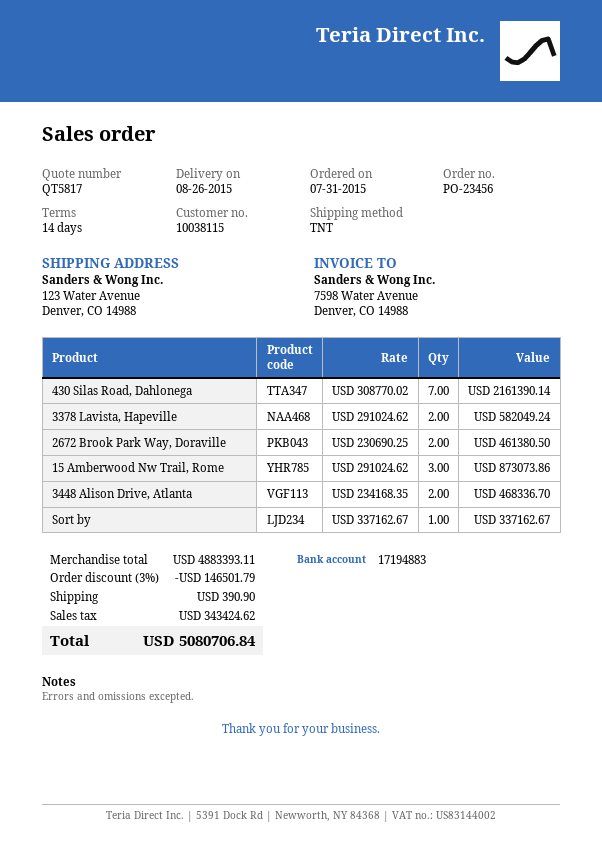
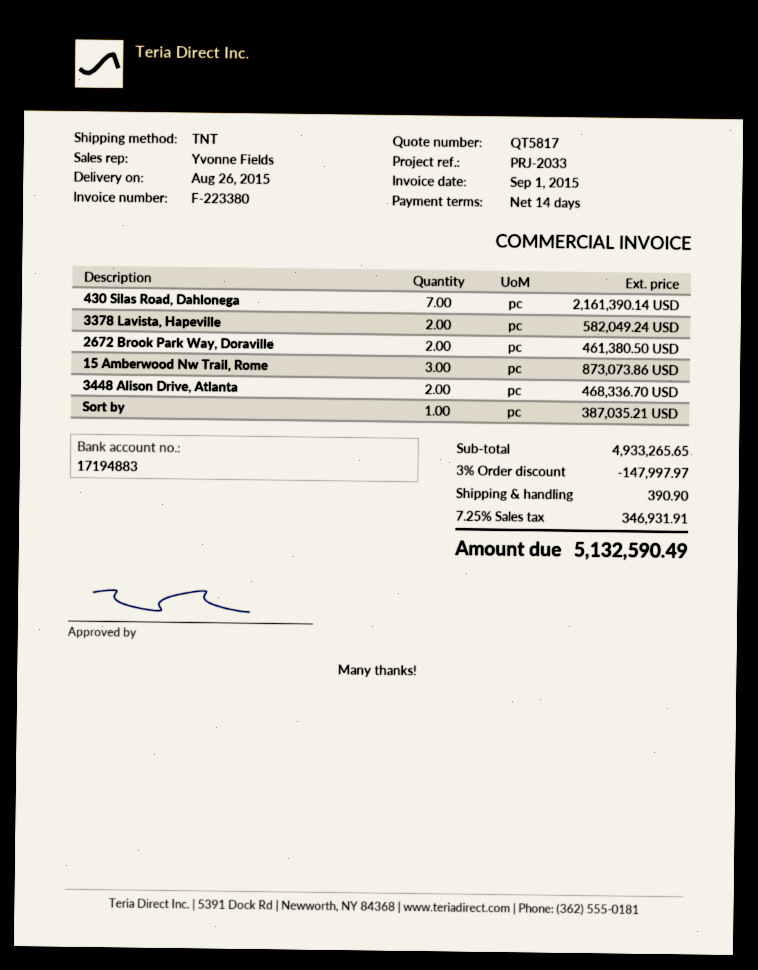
Sort by: 1 for 337162.67 -> 1 for 387035.21
subtotal: 4883393.11 -> 4933265.65
discount: 3% = 146501.79 -> 3% = 147997.97
tax: 343424.62 -> 346931.91
total: 5080706.84 -> 5132590.49

